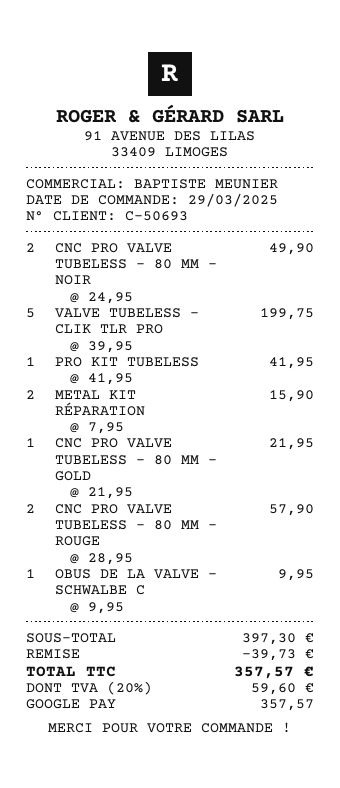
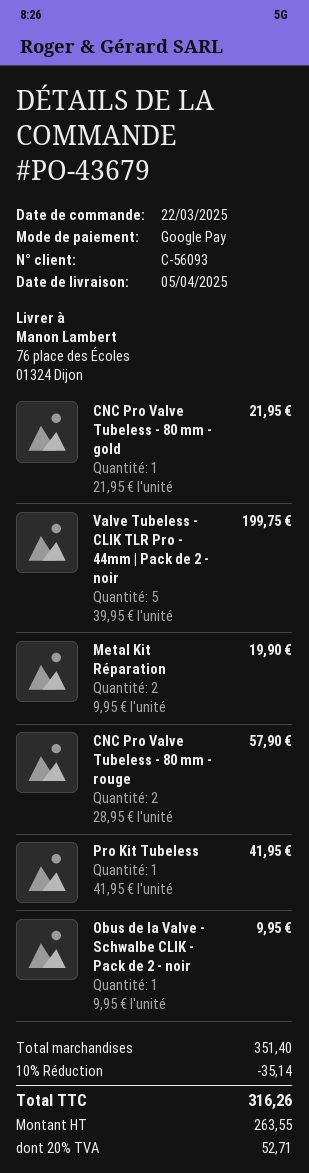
order date: 2025-03-29 -> 2025-03-22
customer number: C-50693 -> C-56093
CNC PRO VALVE TUBELESS - 80 MM - NOIR: 2 x 24.95 = 49.90 -> none
METAL KIT RÉPARATION: 2 x 7.95 = 15.90 -> 2 x 9.95 = 19.90
subtotal: 397.30 -> 351.40
discount: 39.73 -> 35.14
tax: 20% = 59.60 -> 20% = 52.71
total: 357.57 -> 316.26

